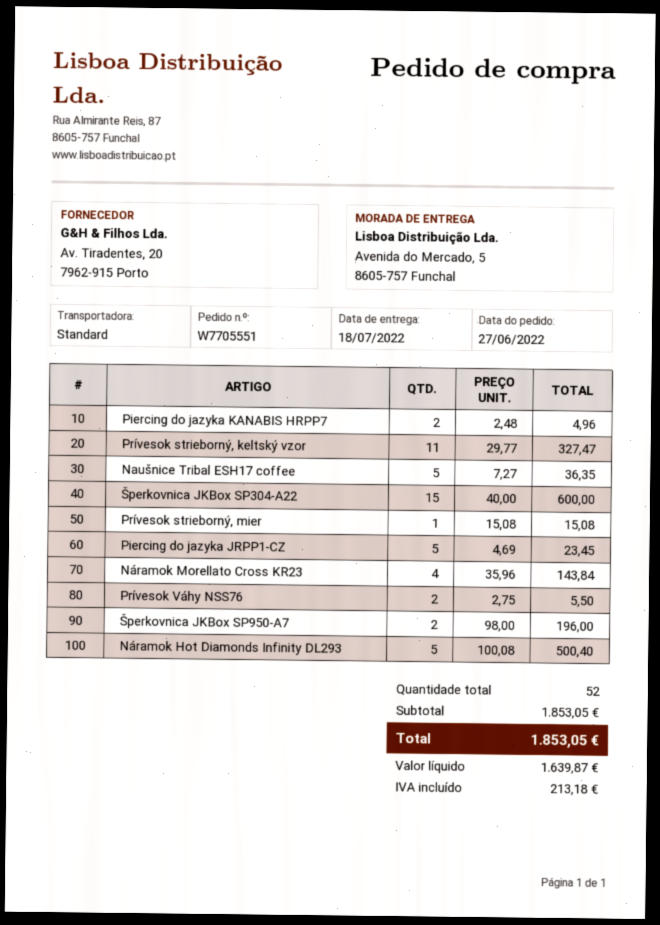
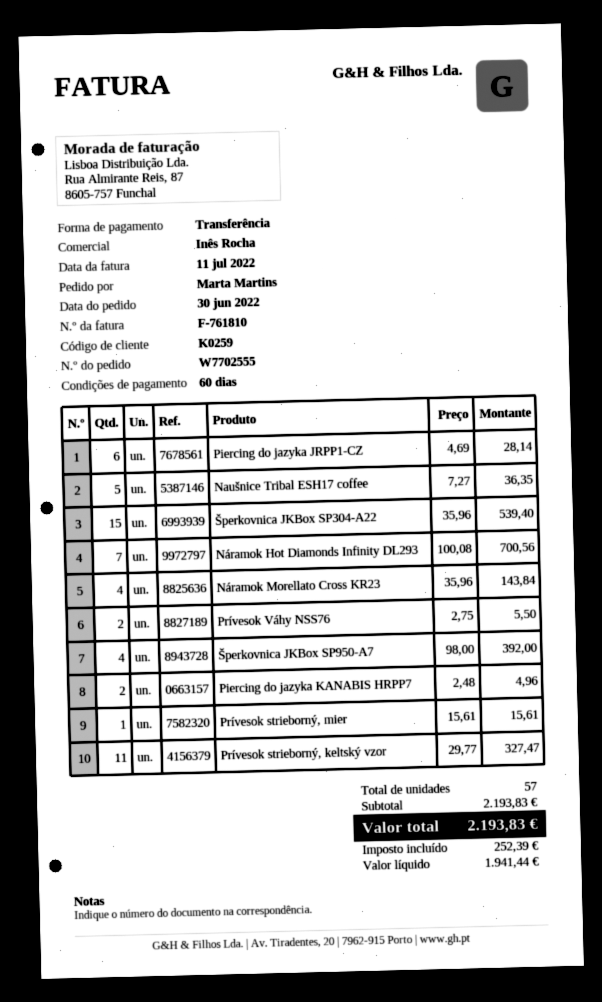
order number: W7705551 -> W7702555
order date: 2022-06-27 -> 2022-06-30
Šperkovnica JKBox SP304-A22: 15 x 40.00 = 600.00 -> 15 x 35.96 = 539.40
Prívesok strieborný, mier: 1 x 15.08 = 15.08 -> 1 x 15.61 = 15.61
Piercing do jazyka JRPP1-CZ: 5 x 4.69 = 23.45 -> 6 x 4.69 = 28.14
Šperkovnica JKBox SP950-A7: 2 x 98.00 = 196.00 -> 4 x 98.00 = 392.00
Náramok Hot Diamonds Infinity DL293: 5 x 100.08 = 500.40 -> 7 x 100.08 = 700.56
total quantity: 52 -> 57
subtotal: 1853.05 -> 2193.83
net: 1639.87 -> 1941.44
tax: 213.18 -> 252.39
total: 1853.05 -> 2193.83

